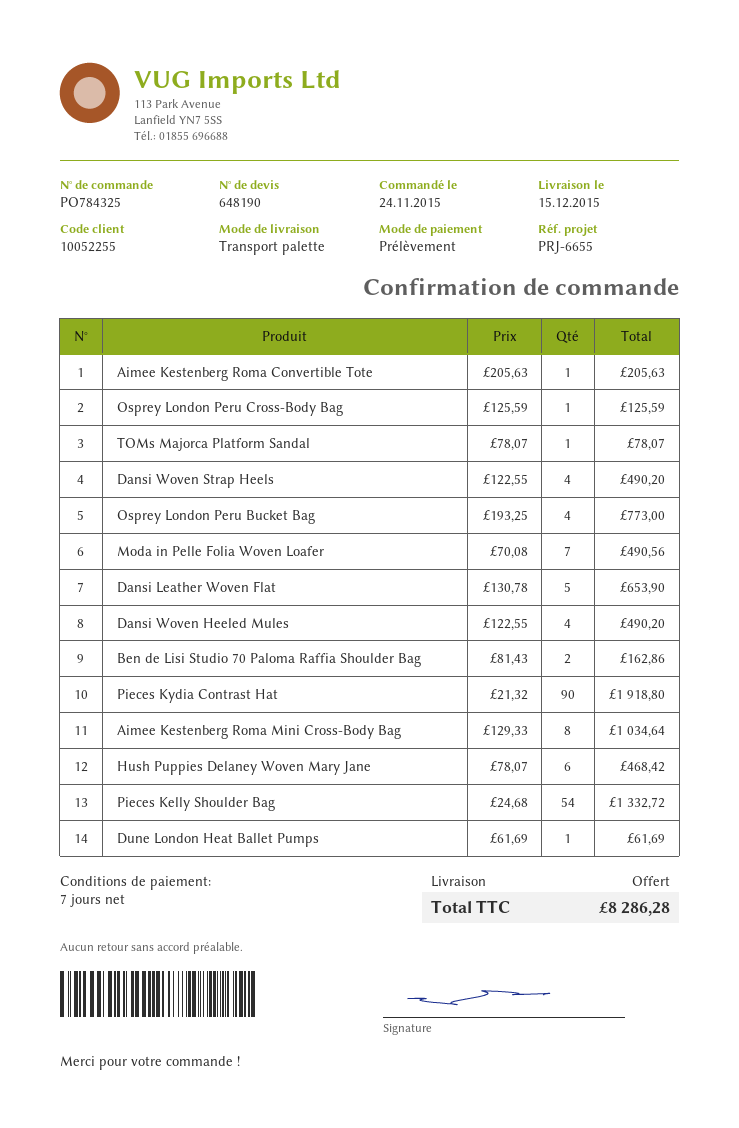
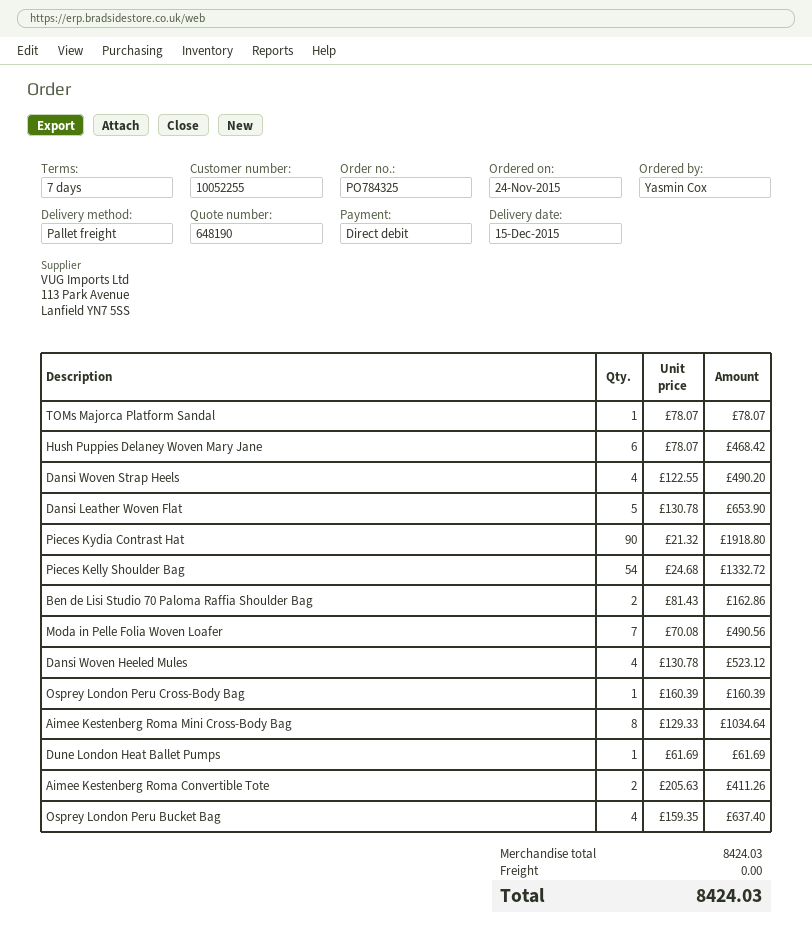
Aimee Kestenberg Roma Convertible Tote: 1 x 205.63 = 205.63 -> 2 x 205.63 = 411.26
Osprey London Peru Cross-Body Bag: 1 x 125.59 = 125.59 -> 1 x 160.39 = 160.39
Osprey London Peru Bucket Bag: 4 x 193.25 = 773.00 -> 4 x 159.35 = 637.40
Dansi Woven Heeled Mules: 4 x 122.55 = 490.20 -> 4 x 130.78 = 523.12
total: 8286.28 -> 8424.03

